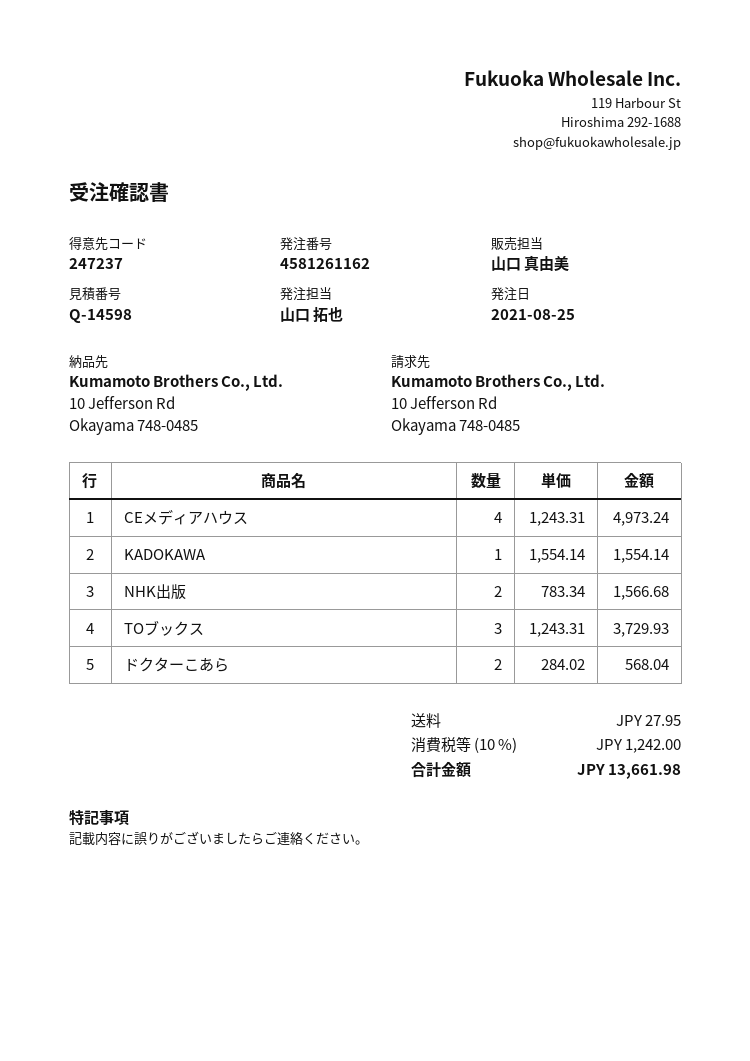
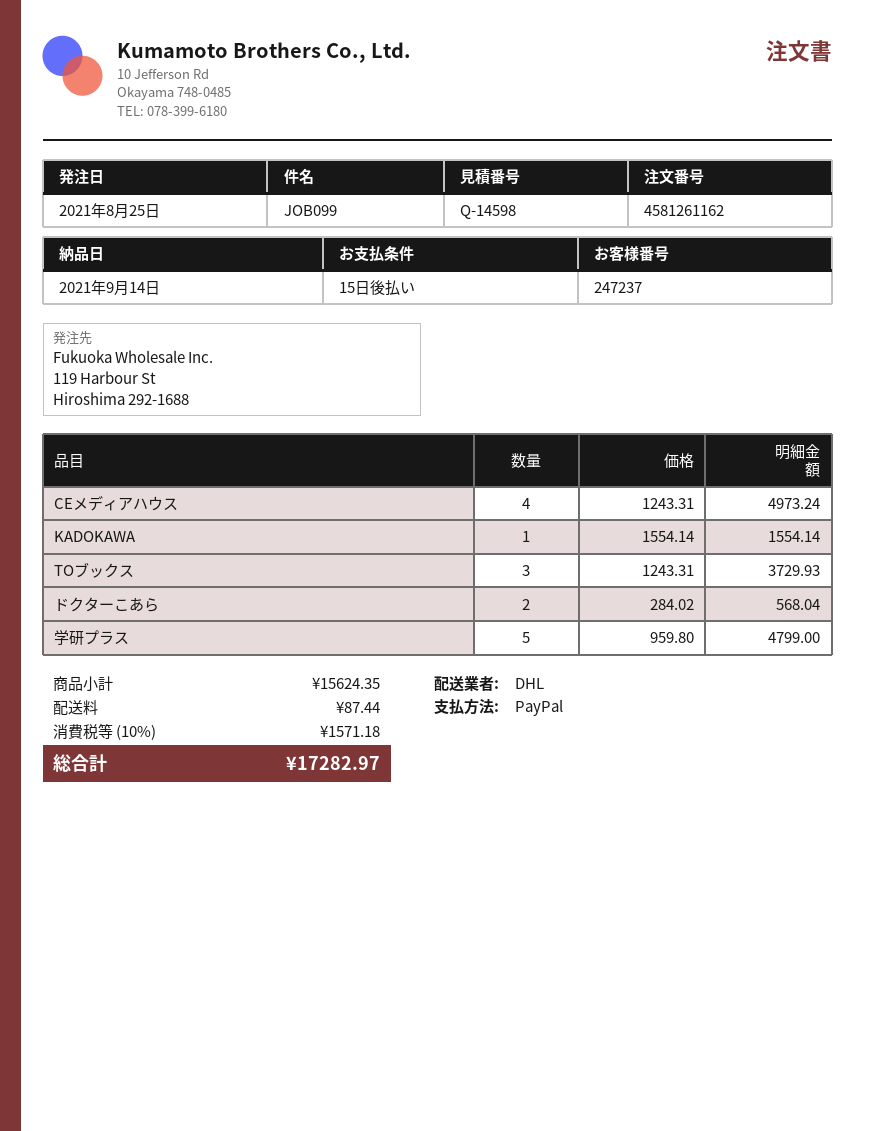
NHK出版: 2 x 783.34 = 1566.68 -> none
学研プラス: none -> 5 x 959.80 = 4799.00
shipping: 27.95 -> 87.44
tax: 10% = 1242.00 -> 10% = 1571.18
total: 13661.98 -> 17282.97

